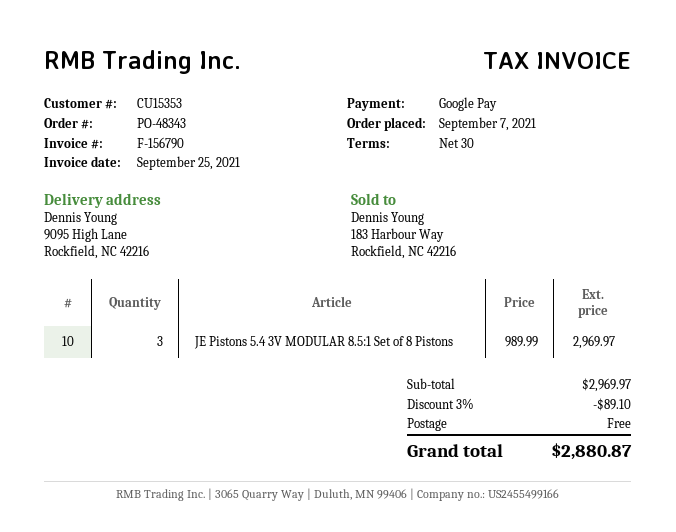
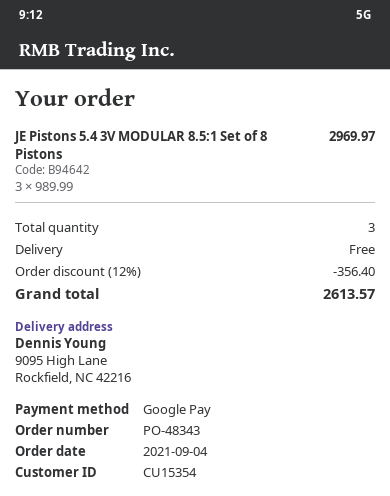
order date: 2021-09-07 -> 2021-09-04
customer number: CU15353 -> CU15354
discount: 3% = 89.10 -> 12% = 356.40
total: 2880.87 -> 2613.57

